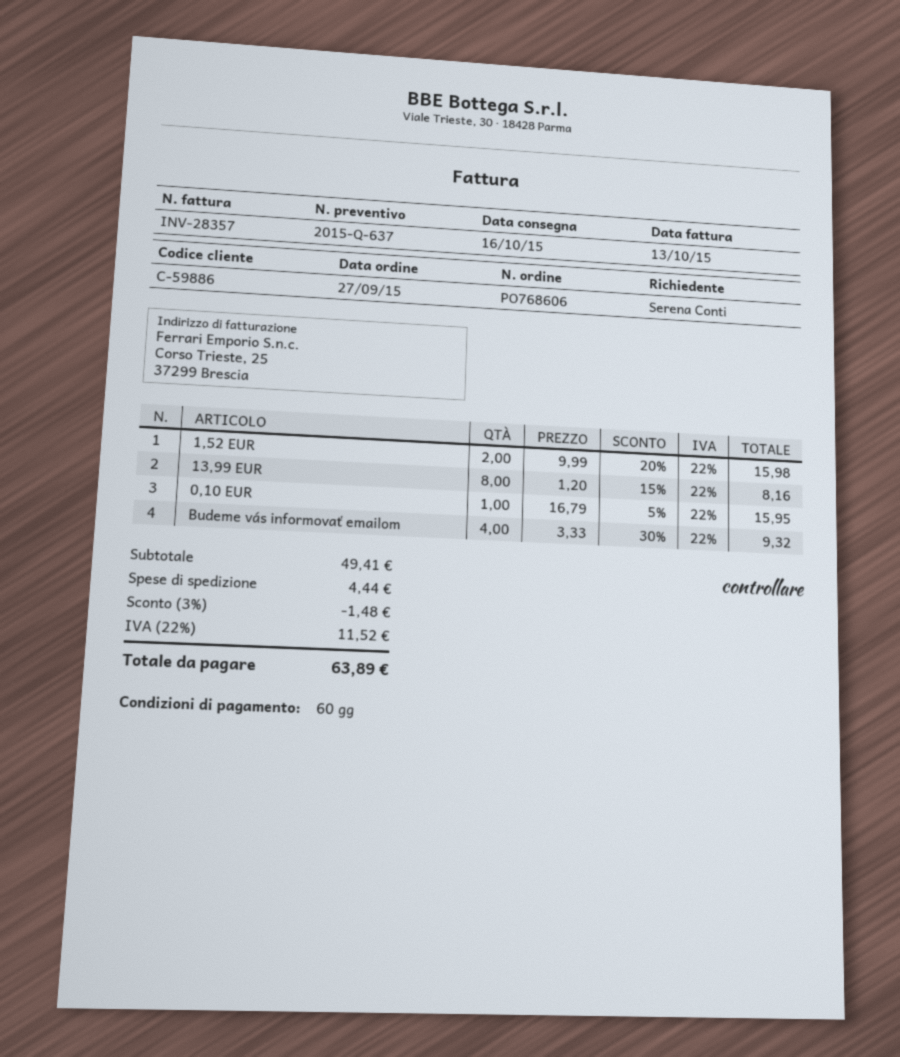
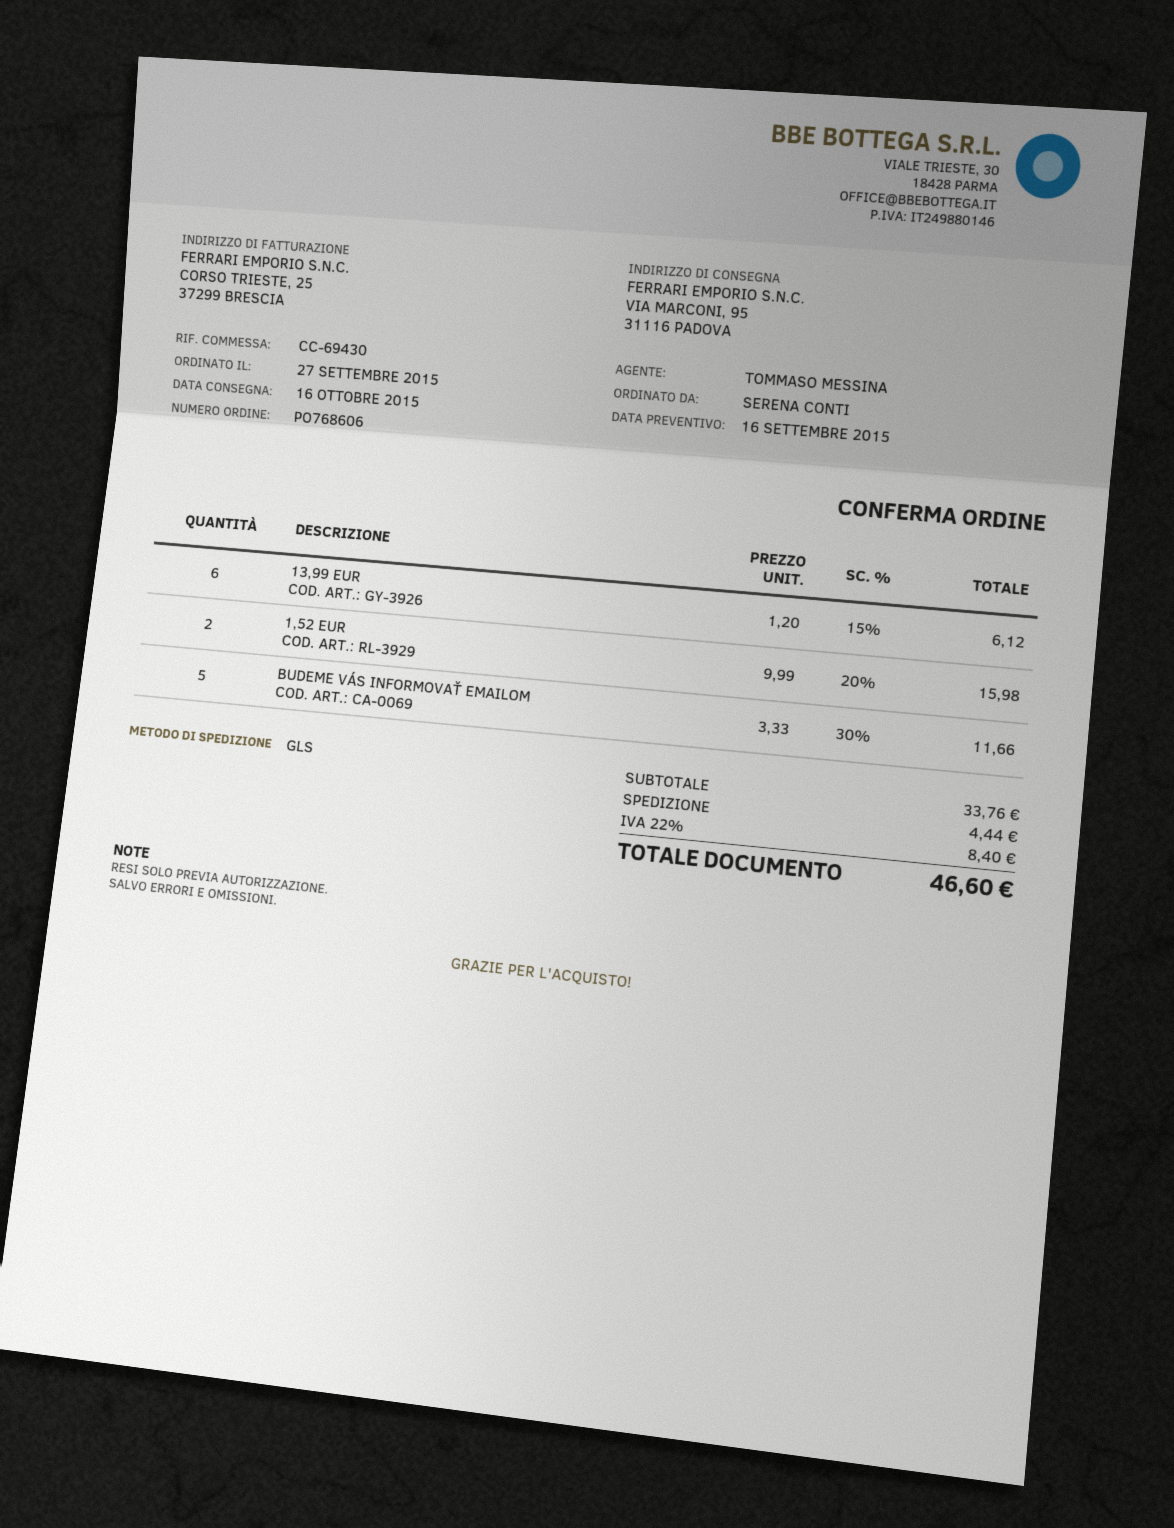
13,99 EUR: 8 x 1.20 - 15% = 8.16 -> 6 x 1.20 - 15% = 6.12
0,10 EUR: 1 x 16.79 - 5% = 15.95 -> none
Budeme vás informovať emailom: 4 x 3.33 - 30% = 9.32 -> 5 x 3.33 - 30% = 11.66
subtotal: 49.41 -> 33.76
discount: 3% = 1.48 -> none
tax: 22% = 11.52 -> 22% = 8.40
total: 63.89 -> 46.60

